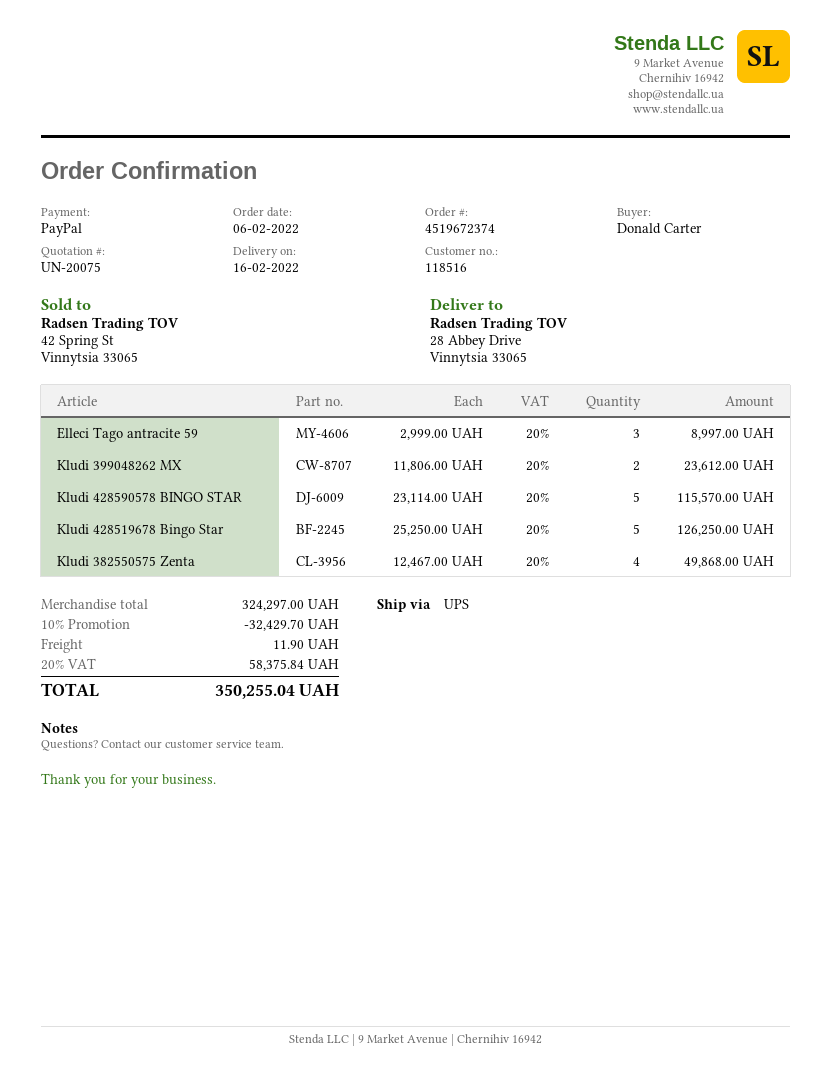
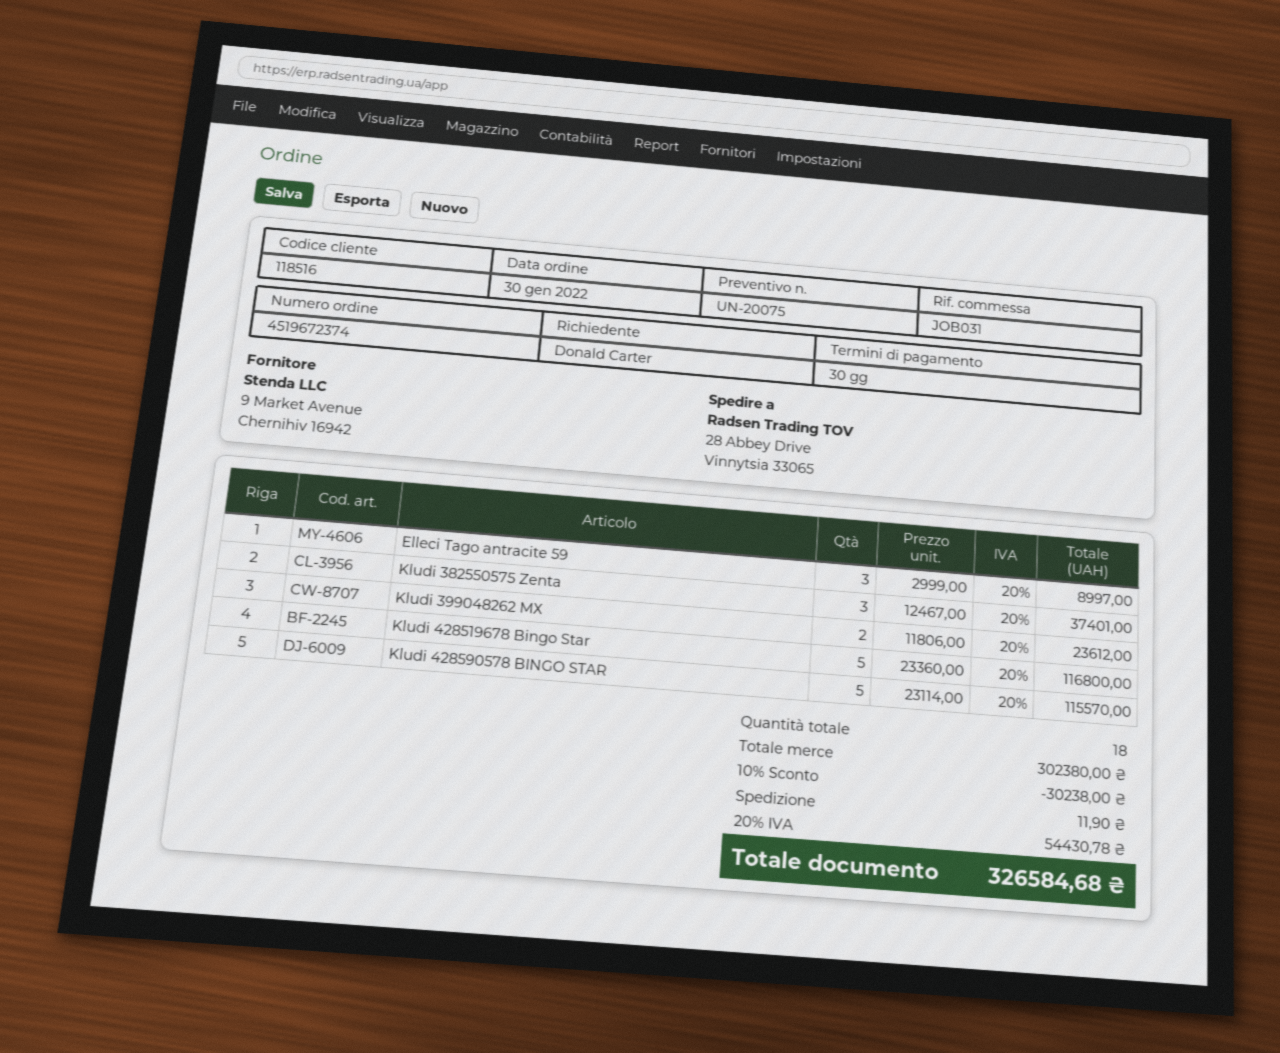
order date: 2022-02-06 -> 2022-01-30
Kludi 428519678 Bingo Star: 5 x 25250.00 = 126250.00 -> 5 x 23360.00 = 116800.00
Kludi 382550575 Zenta: 4 x 12467.00 = 49868.00 -> 3 x 12467.00 = 37401.00
subtotal: 324297.00 -> 302380.00
discount: 10% = 32429.70 -> 10% = 30238.00
tax: 20% = 58375.84 -> 20% = 54430.78
total: 350255.04 -> 326584.68

